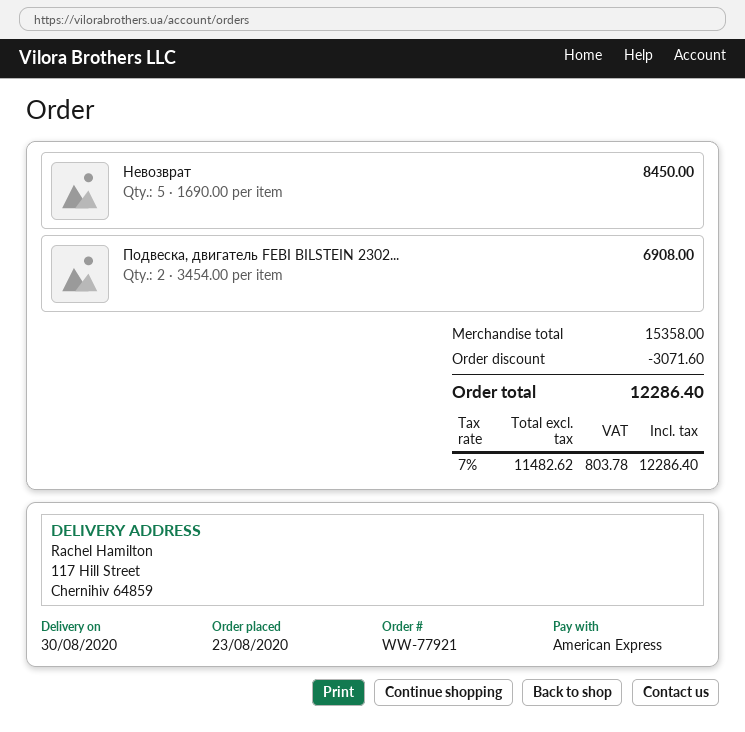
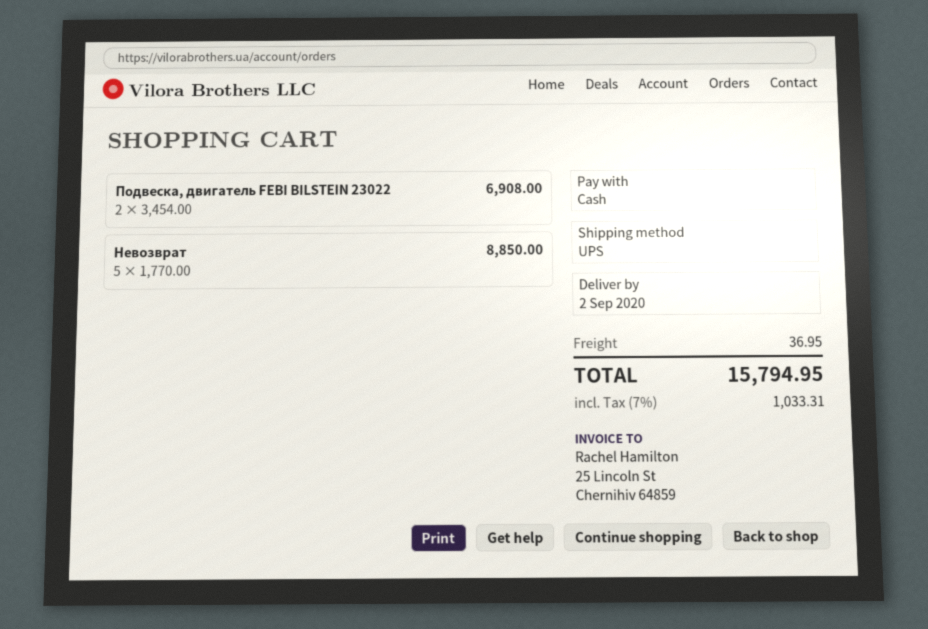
delivery date: 2020-08-30 -> 2020-09-02
payment method: American Express -> cash
Невозврат: 5 x 1690.00 = 8450.00 -> 5 x 1770.00 = 8850.00
discount: 3071.60 -> none
shipping: none -> 36.95
tax: 7% = 803.78 -> 7% = 1033.31
total: 12286.40 -> 15794.95

